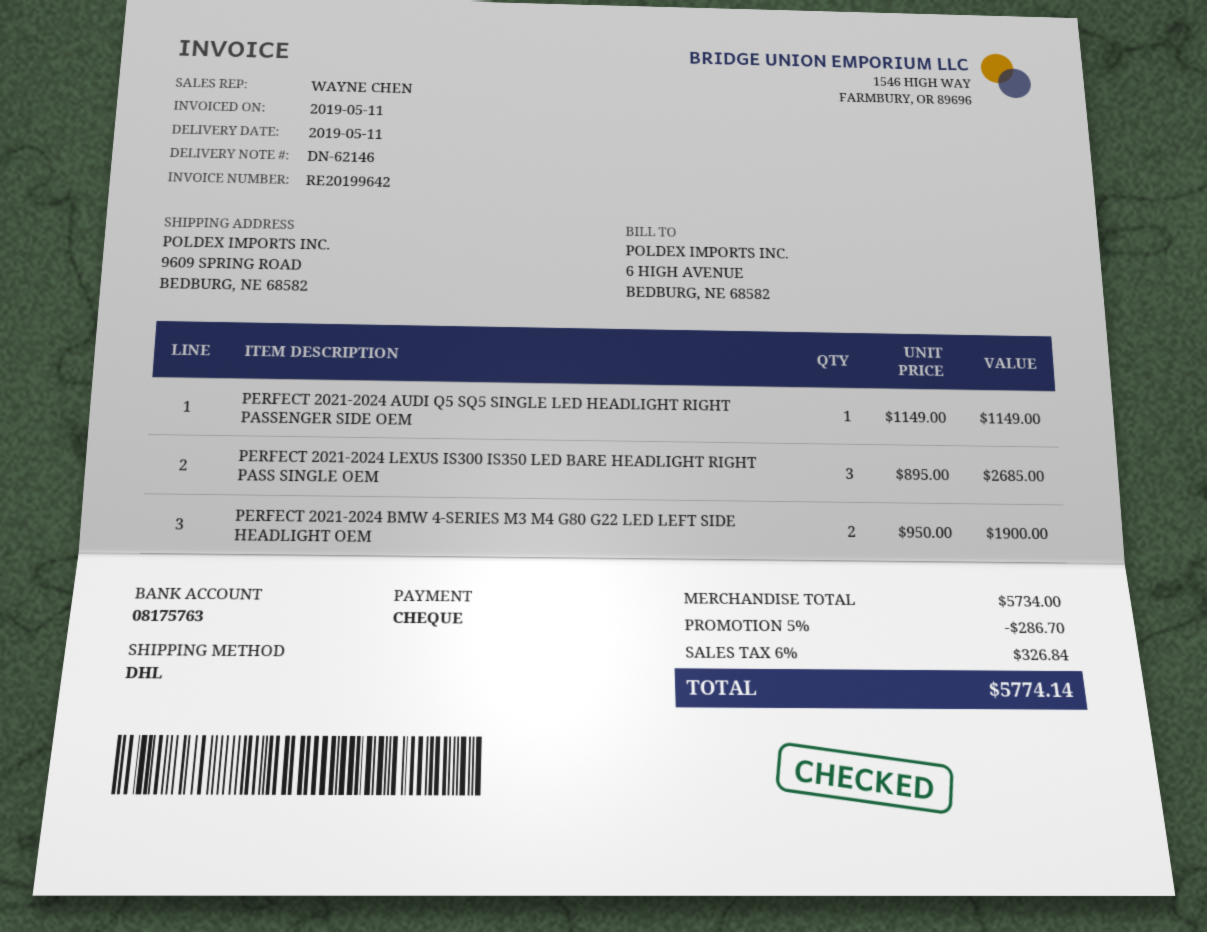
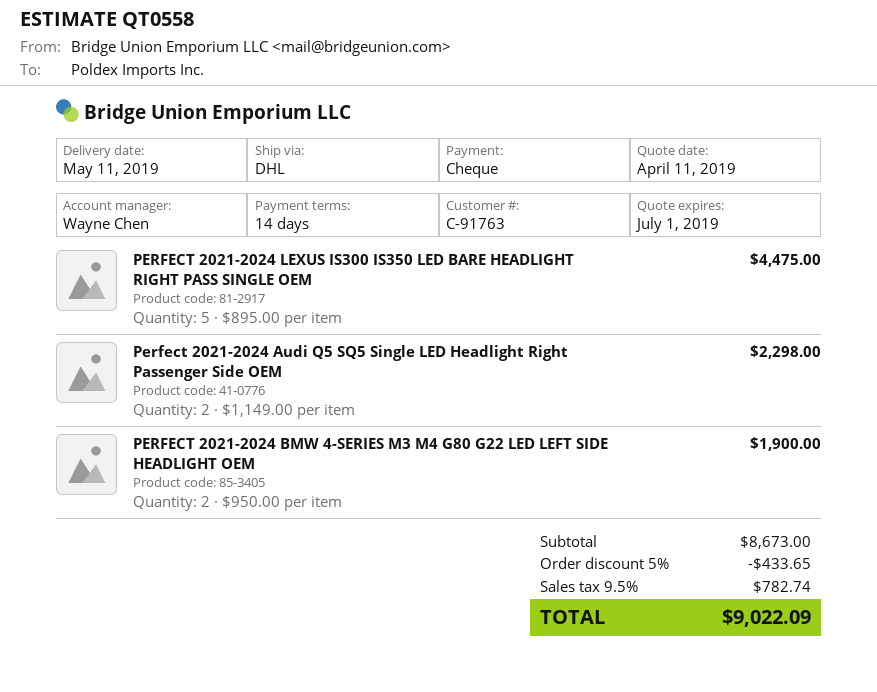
PERFECT 2021-2024 AUDI Q5 SQ5 SINGLE LED HEADLIGHT RIGHT PASSENGER SIDE OEM: 1 x 1149.00 = 1149.00 -> 2 x 1149.00 = 2298.00
PERFECT 2021-2024 LEXUS IS300 IS350 LED BARE HEADLIGHT RIGHT PASS SINGLE OEM: 3 x 895.00 = 2685.00 -> 5 x 895.00 = 4475.00
subtotal: 5734.00 -> 8673.00
discount: 5% = 286.70 -> 5% = 433.65
tax: 6% = 326.84 -> 9.5% = 782.74
total: 5774.14 -> 9022.09

